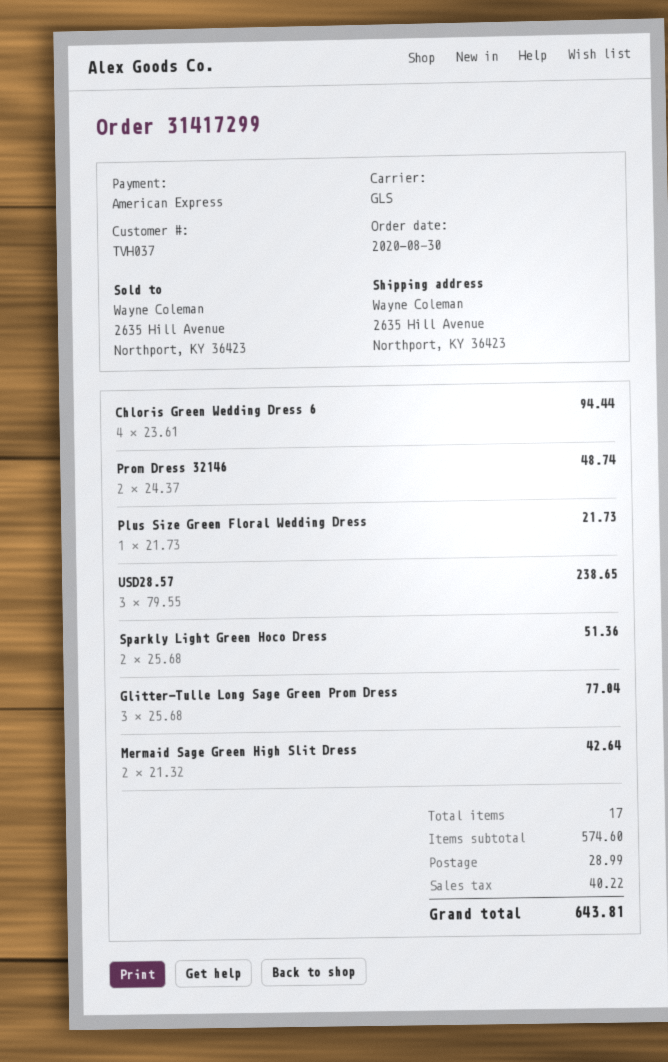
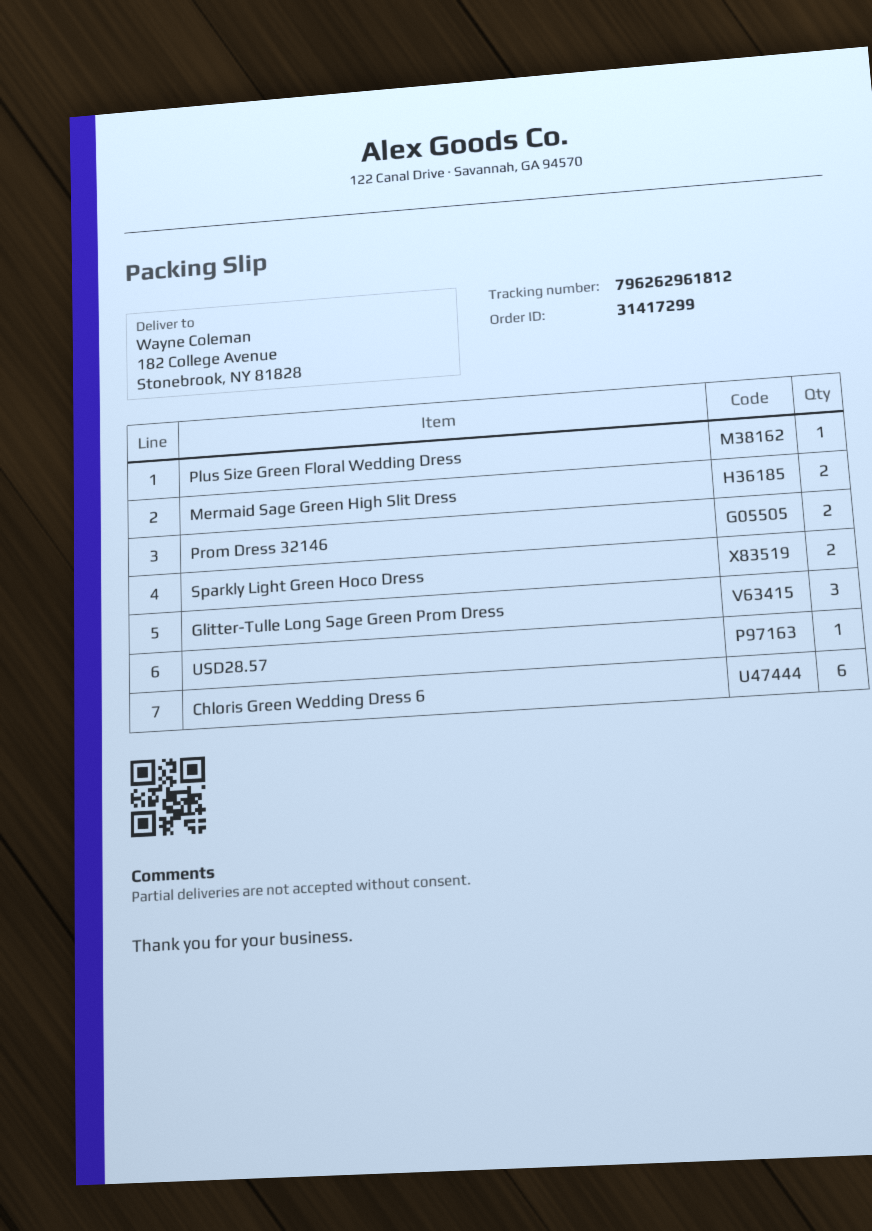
ship to: 2635 Hill Avenue, Northport, KY 36423 -> 182 College Avenue, Stonebrook, NY 81828
Chloris Green Wedding Dress 6: 4 -> 6
USD28.57: 3 -> 1

